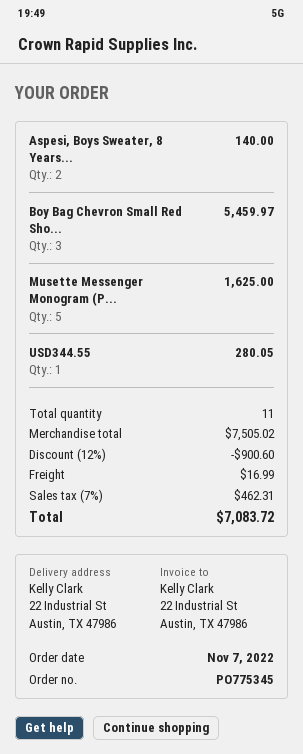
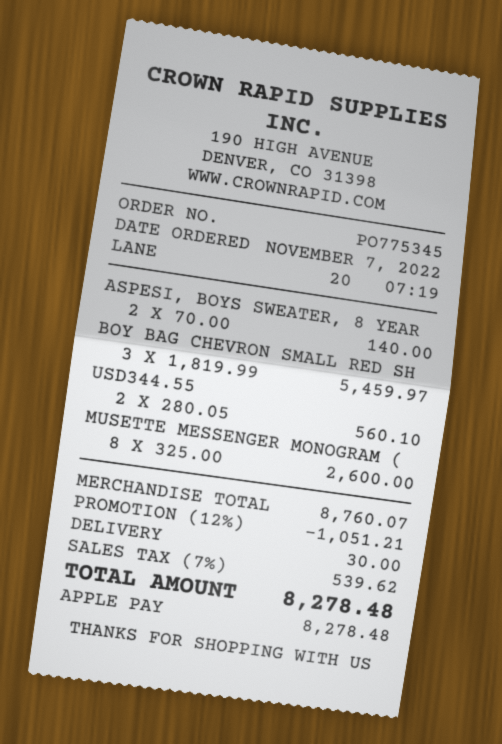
Musette Messenger Monogram (P...: 5 for 1625.00 -> 8 for 2600.00
USD344.55: 1 for 280.05 -> 2 for 560.10
subtotal: 7505.02 -> 8760.07
discount: 12% = 900.60 -> 12% = 1051.21
shipping: 16.99 -> 30.00
tax: 7% = 462.31 -> 7% = 539.62
total: 7083.72 -> 8278.48

